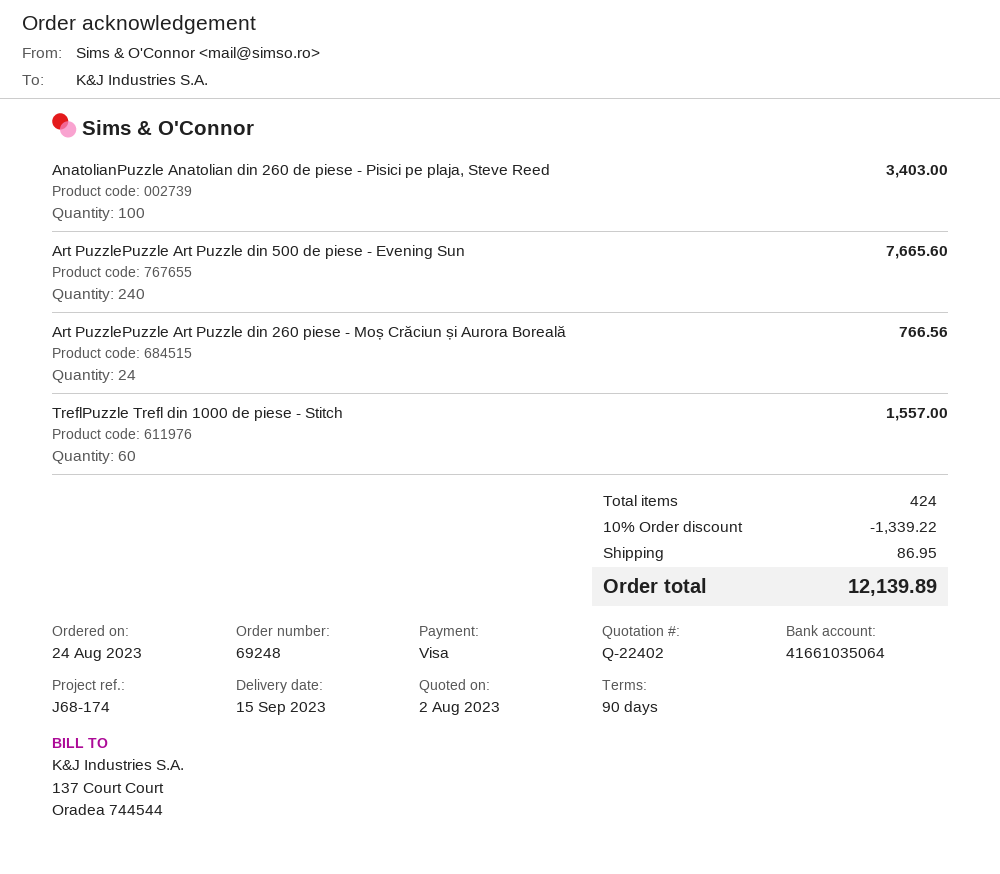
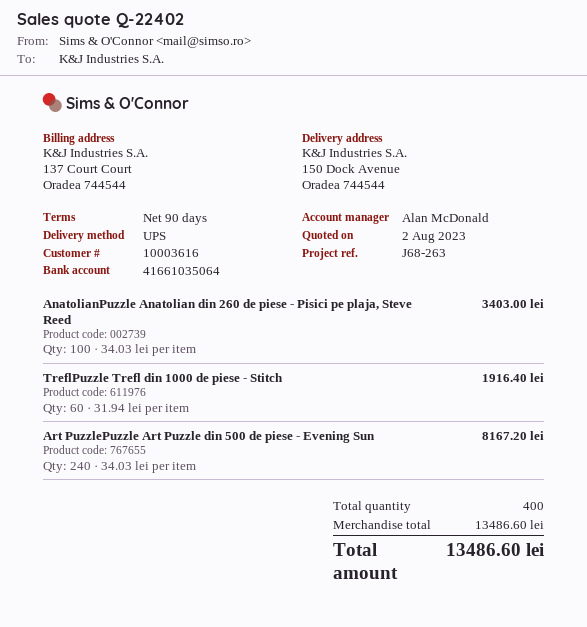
reference: J68-174 -> J68-263
Art PuzzlePuzzle Art Puzzle din 500 de piese - Evening Sun: 240 for 7665.60 -> 240 for 8167.20
Art PuzzlePuzzle Art Puzzle din 260 piese - Moș Crăciun și Aurora Boreală: 24 for 766.56 -> none
TreflPuzzle Trefl din 1000 de piese - Stitch: 60 for 1557.00 -> 60 for 1916.40
total quantity: 424 -> 400
discount: 10% = 1339.22 -> none
shipping: 86.95 -> none
total: 12139.89 -> 13486.60

